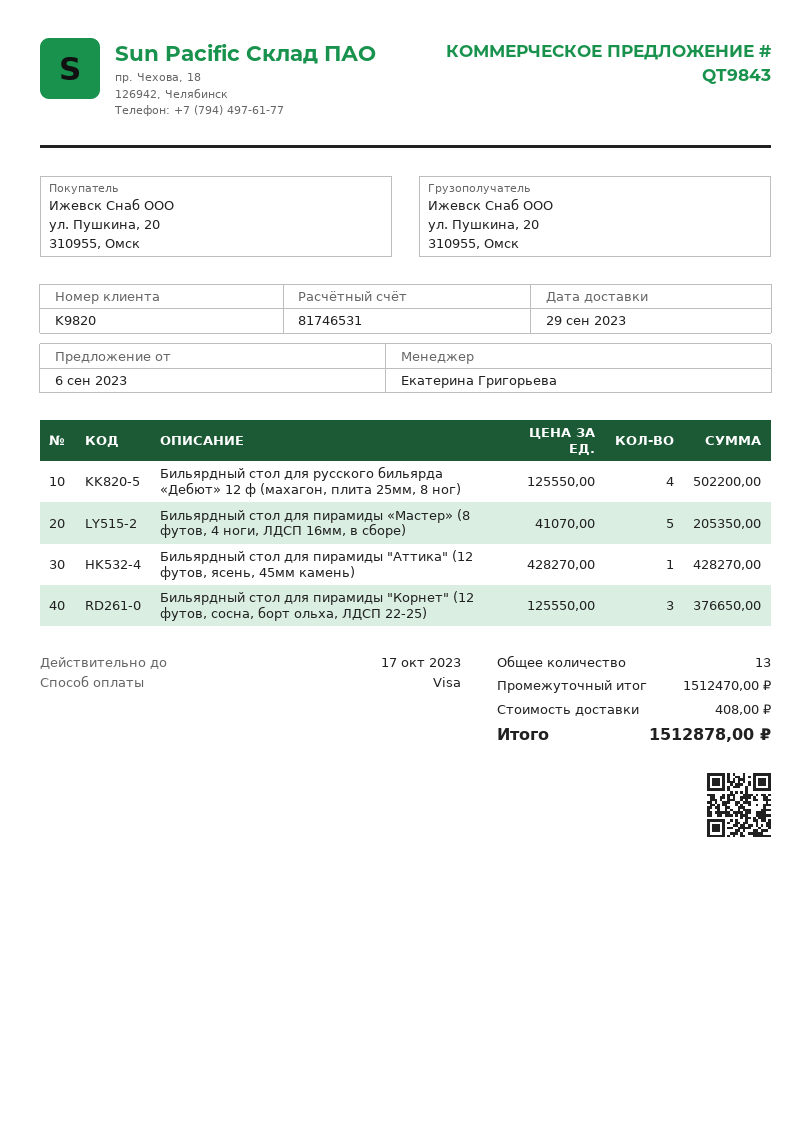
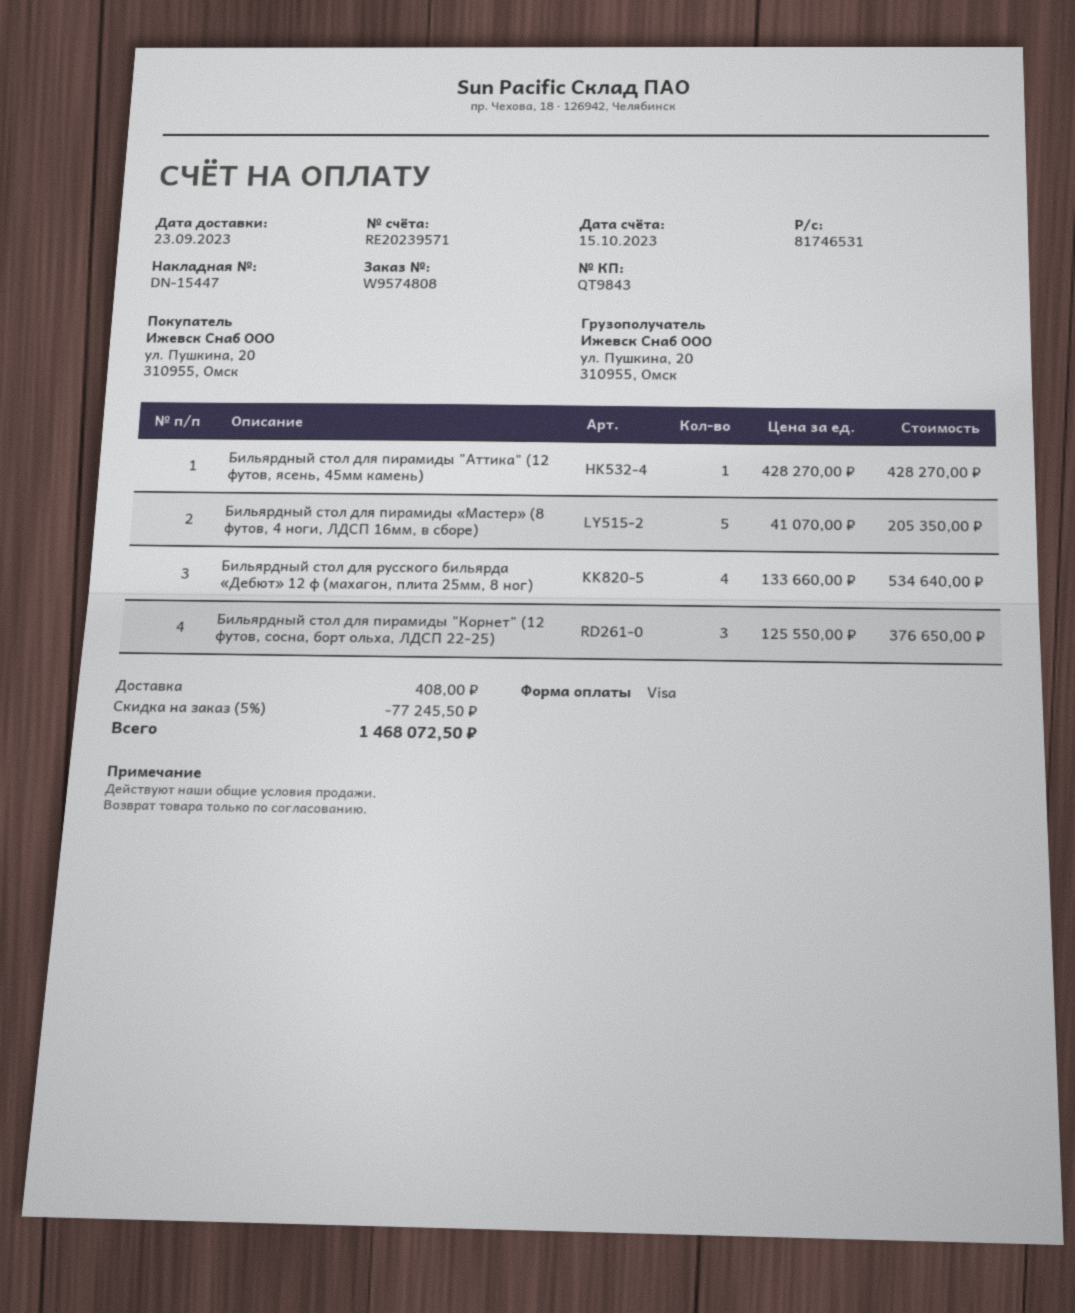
delivery date: 2023-09-29 -> 2023-09-23
Бильярдный стол для русского бильярда «Дебют» 12 ф (махагон, плита 25мм, 8 ног): 4 x 125550.00 = 502200.00 -> 4 x 133660.00 = 534640.00
discount: none -> 5% = 77245.50
total: 1512878.00 -> 1468072.50

